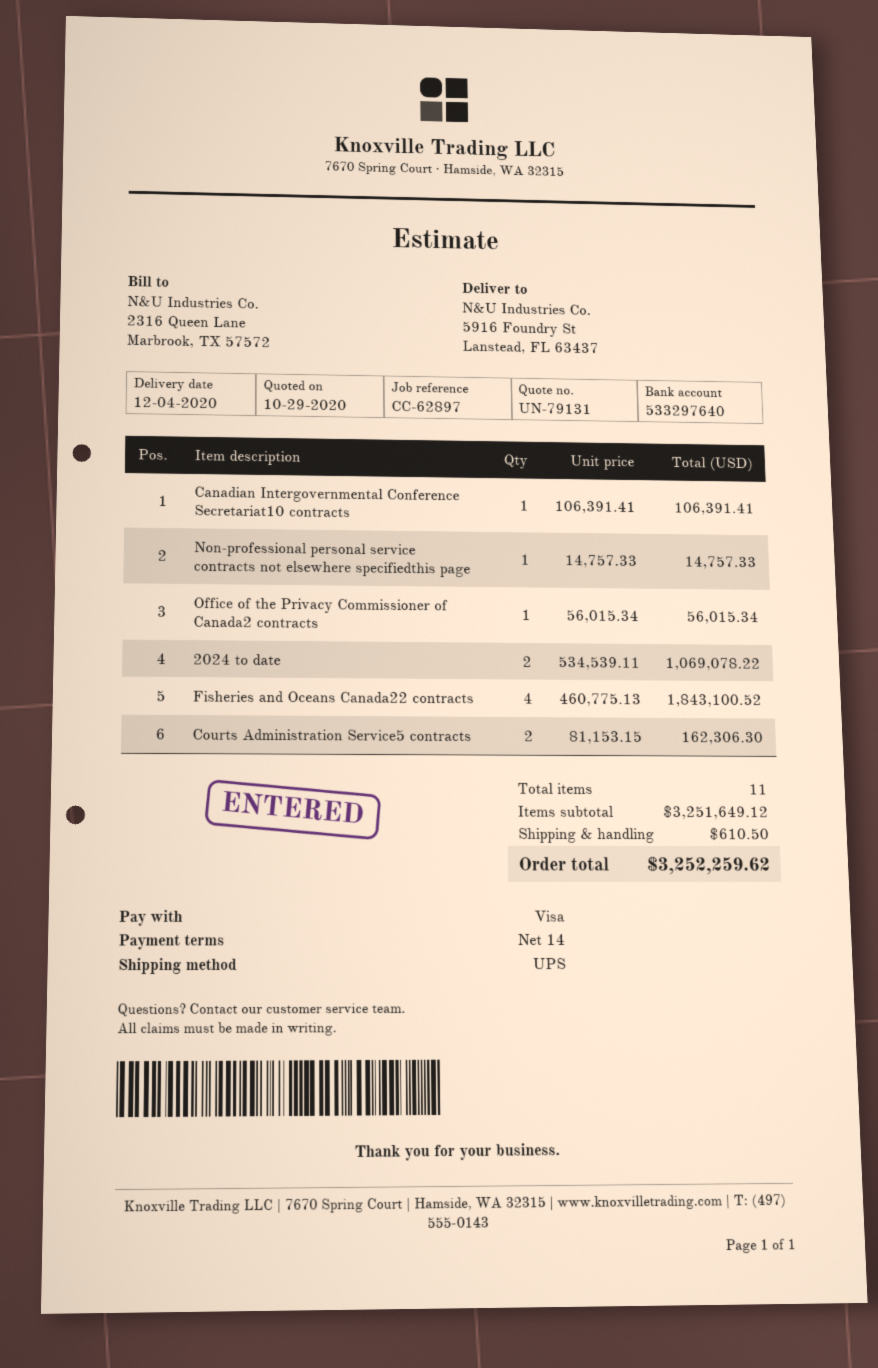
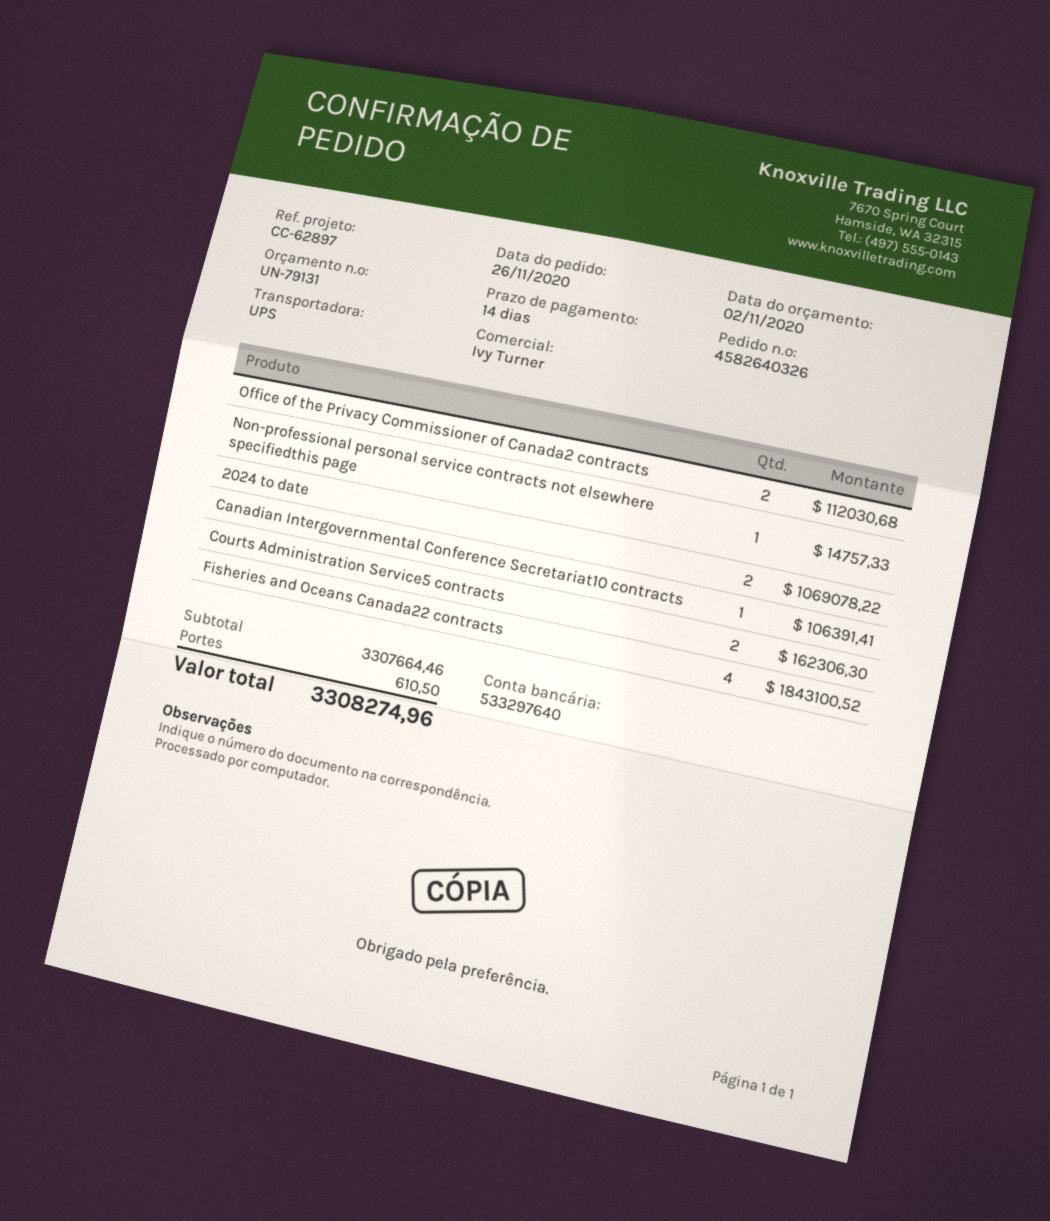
quote date: 2020-10-29 -> 2020-11-02
Office of the Privacy Commissioner of Canada2 contracts: 1 for 56015.34 -> 2 for 112030.68
subtotal: 3251649.12 -> 3307664.46
total: 3252259.62 -> 3308274.96

